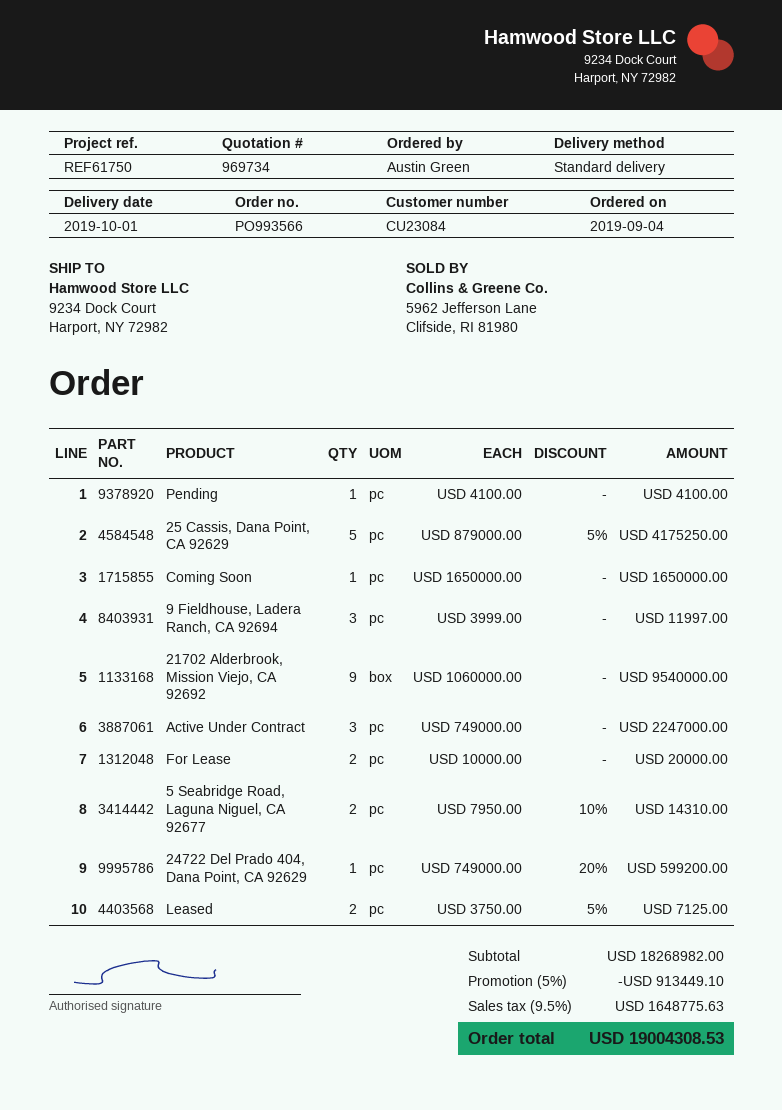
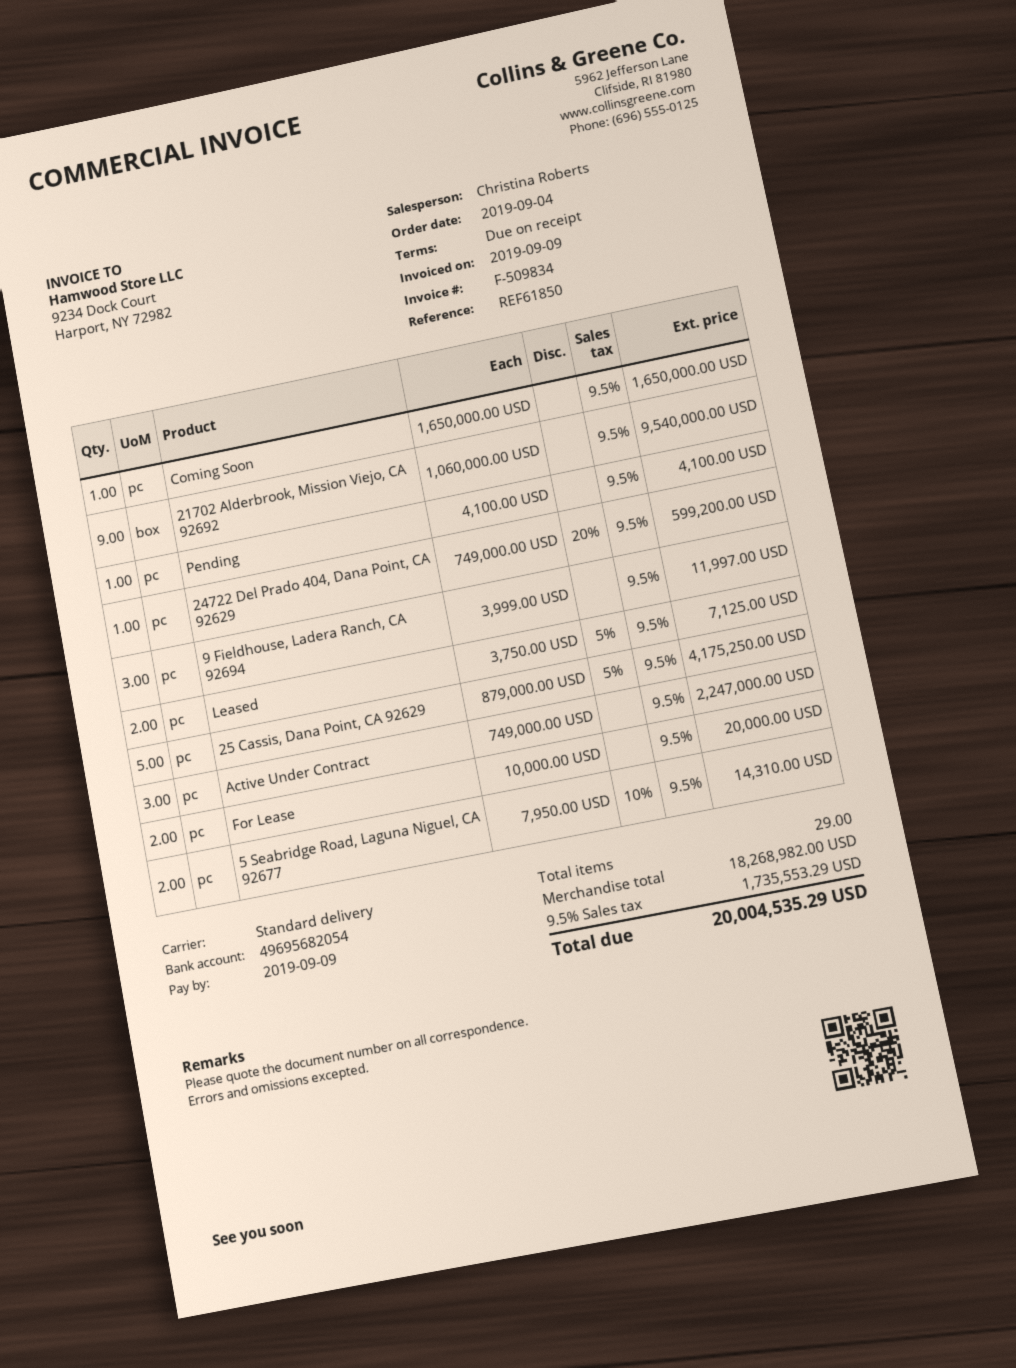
reference: REF61750 -> REF61850
discount: 5% = 913449.10 -> none
tax: 9.5% = 1648775.63 -> 9.5% = 1735553.29
total: 19004308.53 -> 20004535.29

